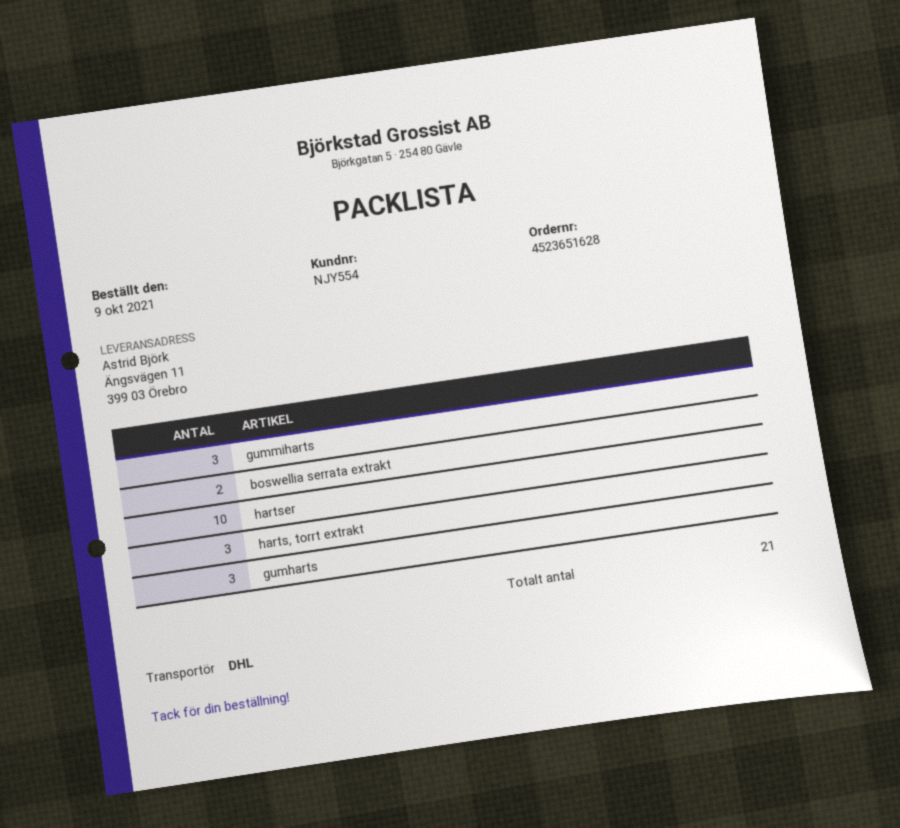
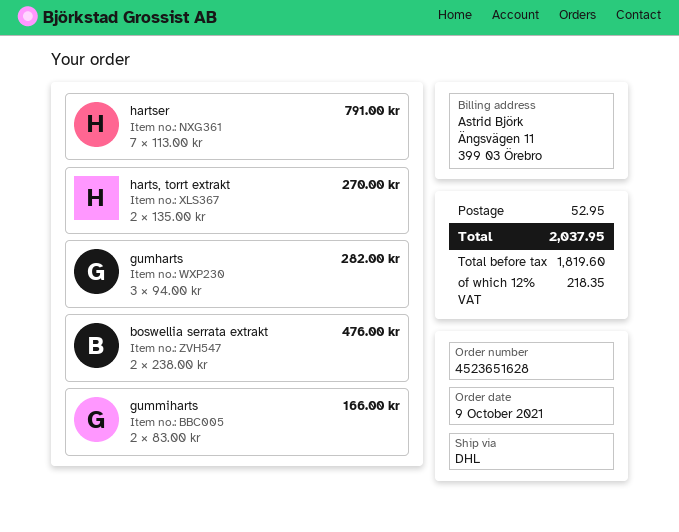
gummiharts: 3 -> 2
hartser: 10 -> 7
harts, torrt extrakt: 3 -> 2

